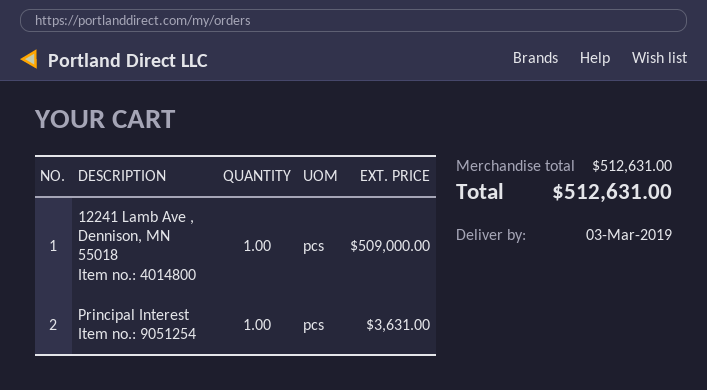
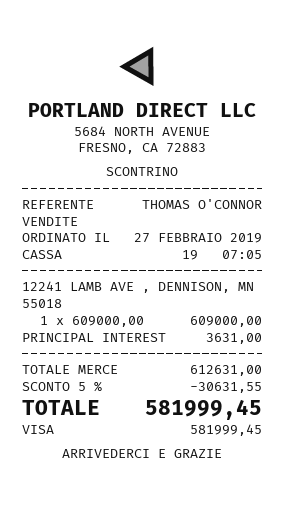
12241 Lamb Ave , Dennison, MN 55018: 1 for 509000.00 -> 1 for 609000.00
subtotal: 512631.00 -> 612631.00
discount: none -> 5% = 30631.55
total: 512631.00 -> 581999.45

